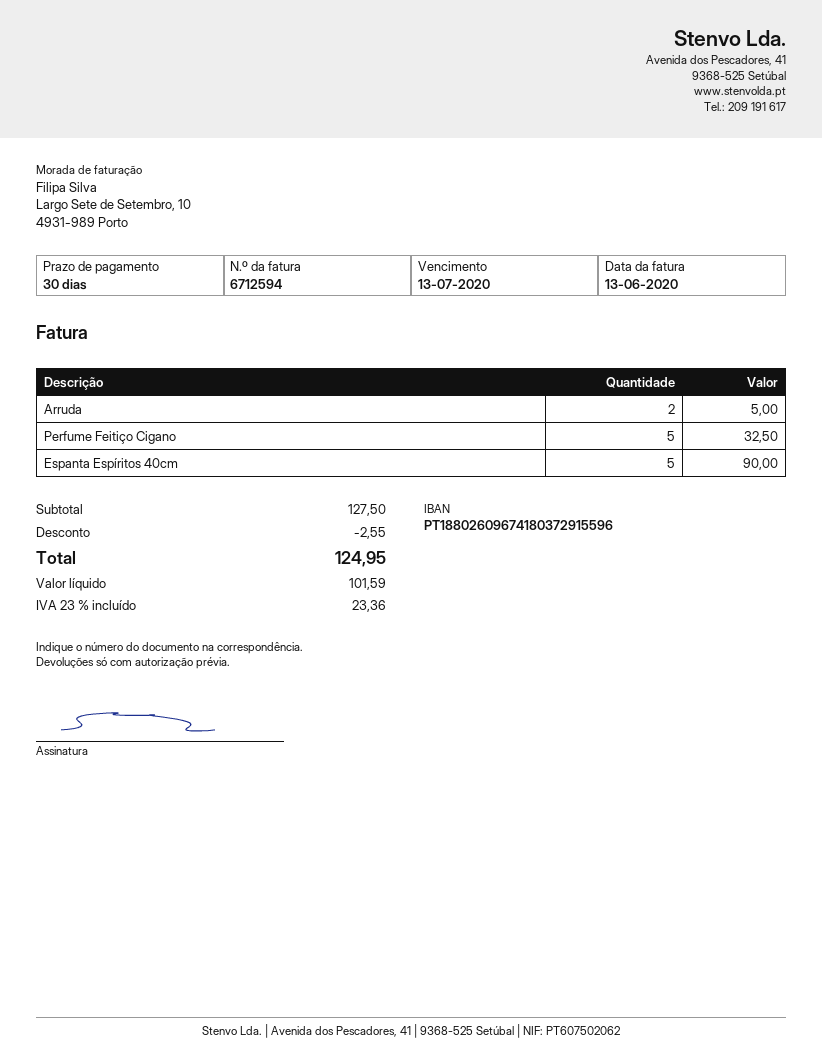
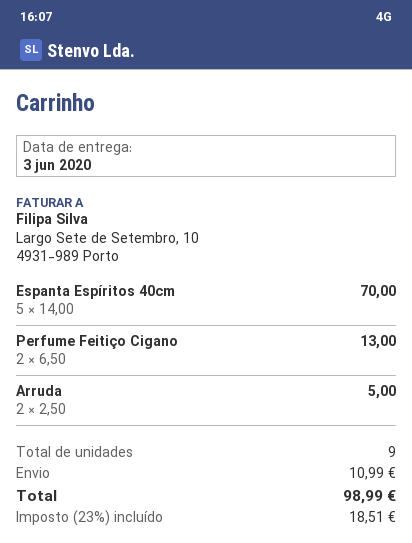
Perfume Feitiço Cigano: 5 for 32.50 -> 2 for 13.00
Espanta Espíritos 40cm: 5 for 90.00 -> 5 for 70.00
discount: 2.55 -> none
shipping: none -> 10.99
tax: 23% = 23.36 -> 23% = 18.51
total: 124.95 -> 98.99

